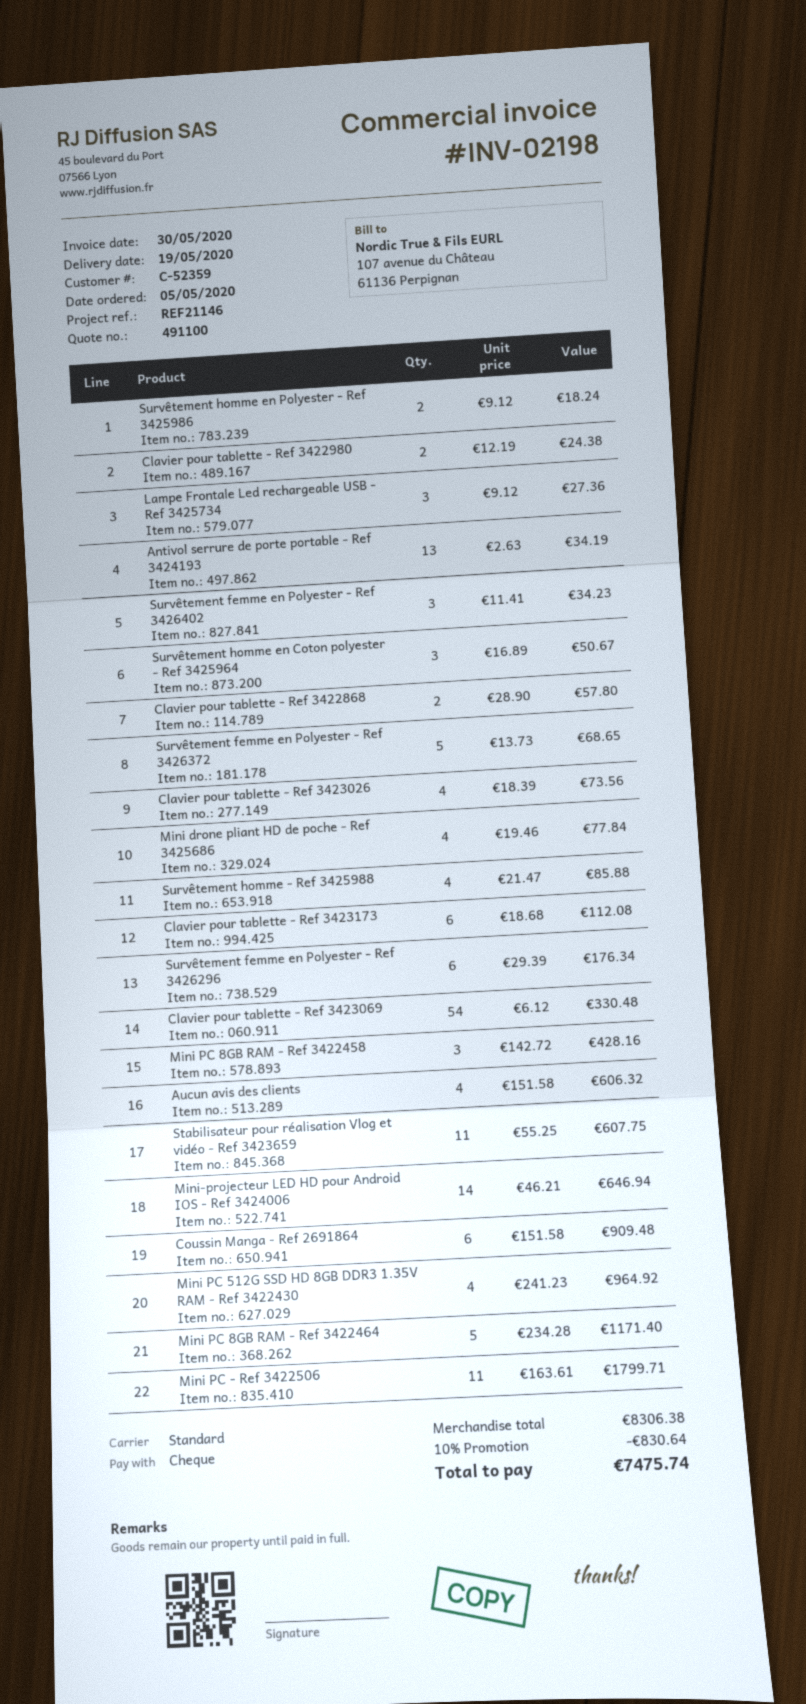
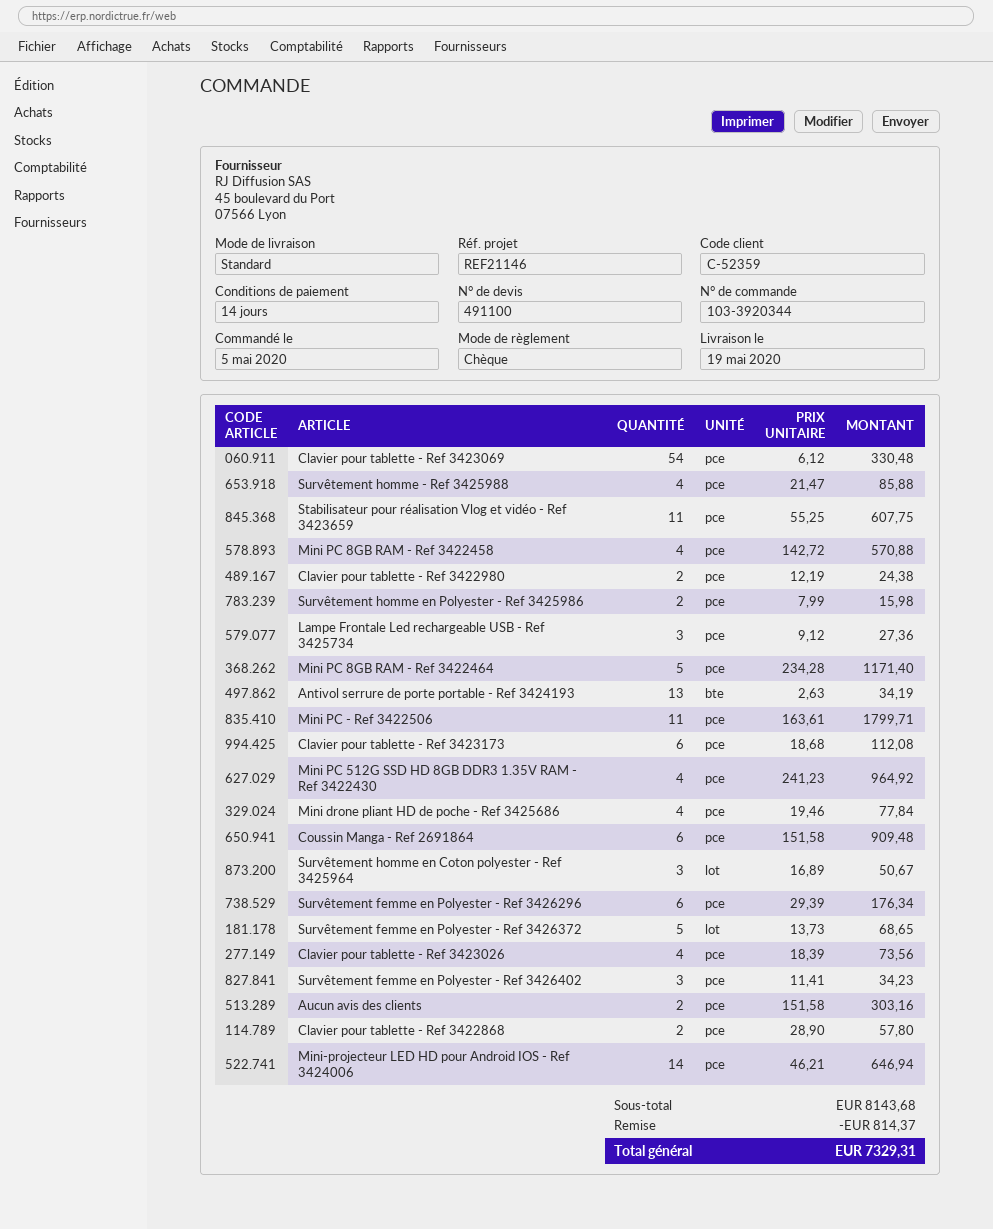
Survêtement homme en Polyester - Ref 3425986: 2 x 9.12 = 18.24 -> 2 x 7.99 = 15.98
Mini PC 8GB RAM - Ref 3422458: 3 x 142.72 = 428.16 -> 4 x 142.72 = 570.88
Aucun avis des clients: 4 x 151.58 = 606.32 -> 2 x 151.58 = 303.16
subtotal: 8306.38 -> 8143.68
discount: 830.64 -> 814.37
total: 7475.74 -> 7329.31

